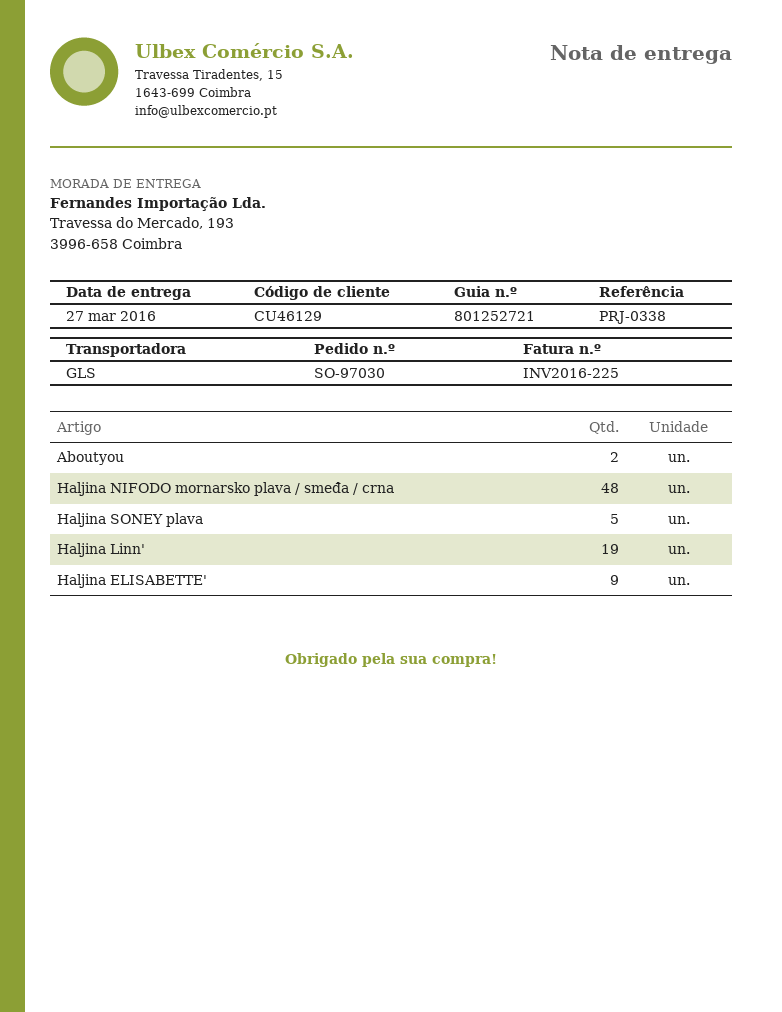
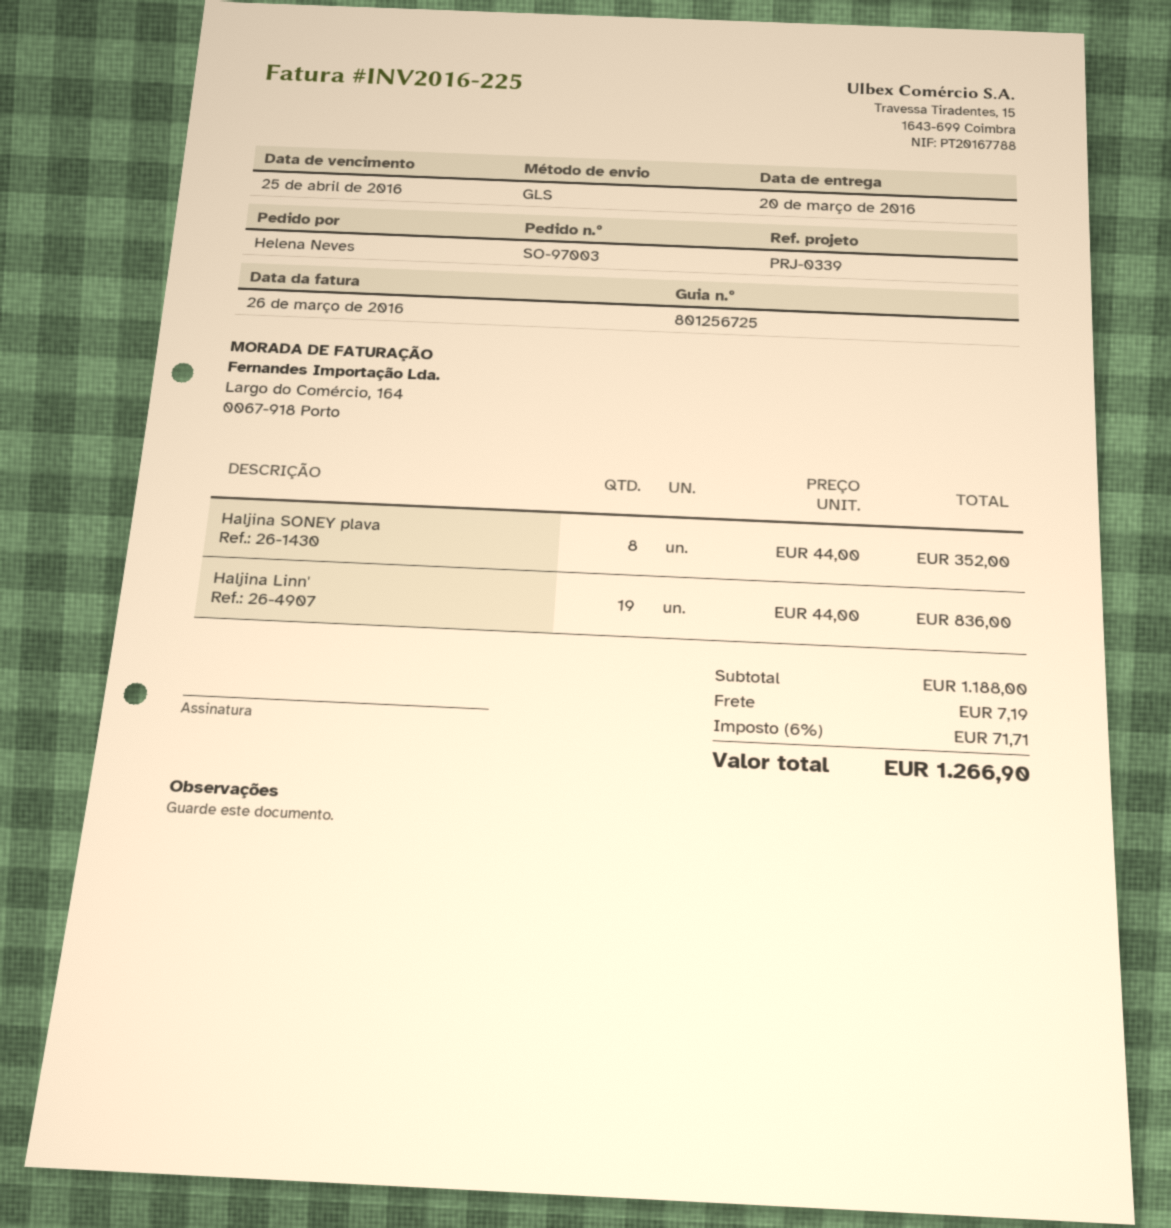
order number: SO-97030 -> SO-97003
delivery note number: 801252721 -> 801256725
delivery date: 2016-03-27 -> 2016-03-20
reference: PRJ-0338 -> PRJ-0339
Aboutyou: 2 -> none
Haljina NIFODO mornarsko plava / smeđa / crna: 48 -> none
Haljina SONEY plava: 5 -> 8
Haljina ELISABETTE': 9 -> none

